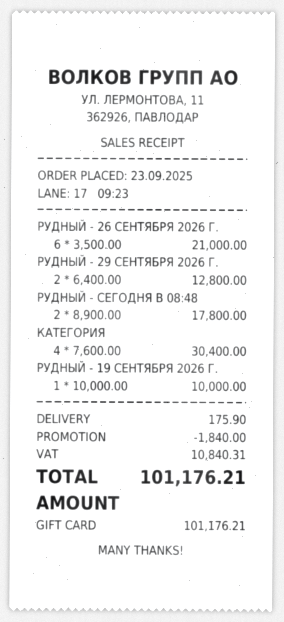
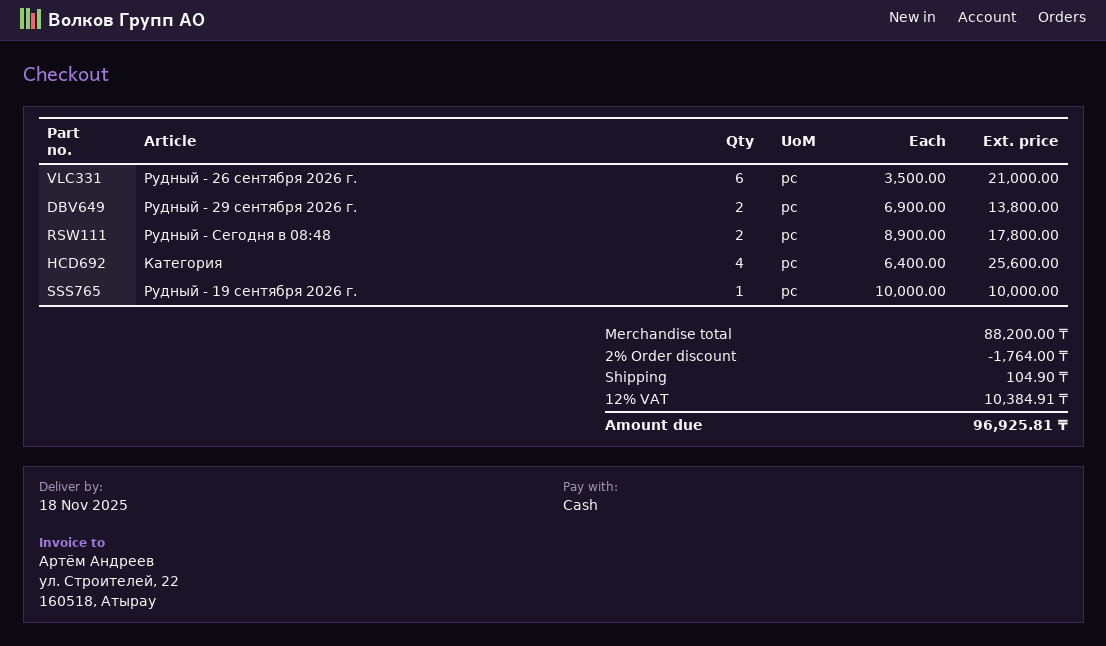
payment method: gift card -> cash
РУДНЫЙ - 29 СЕНТЯБРЯ 2026 Г.: 2 x 6400.00 = 12800.00 -> 2 x 6900.00 = 13800.00
КАТЕГОРИЯ: 4 x 7600.00 = 30400.00 -> 4 x 6400.00 = 25600.00
discount: 1840.00 -> 1764.00
shipping: 175.90 -> 104.90
tax: 10840.31 -> 10384.91
total: 101176.21 -> 96925.81

